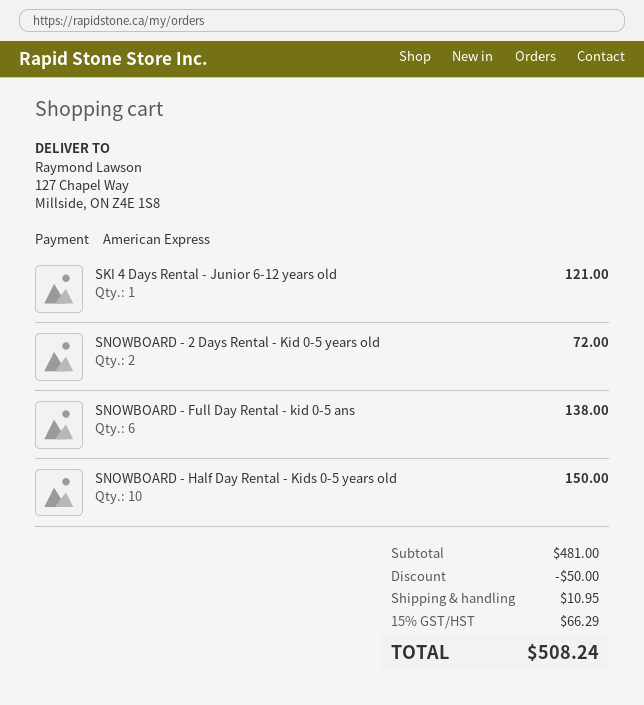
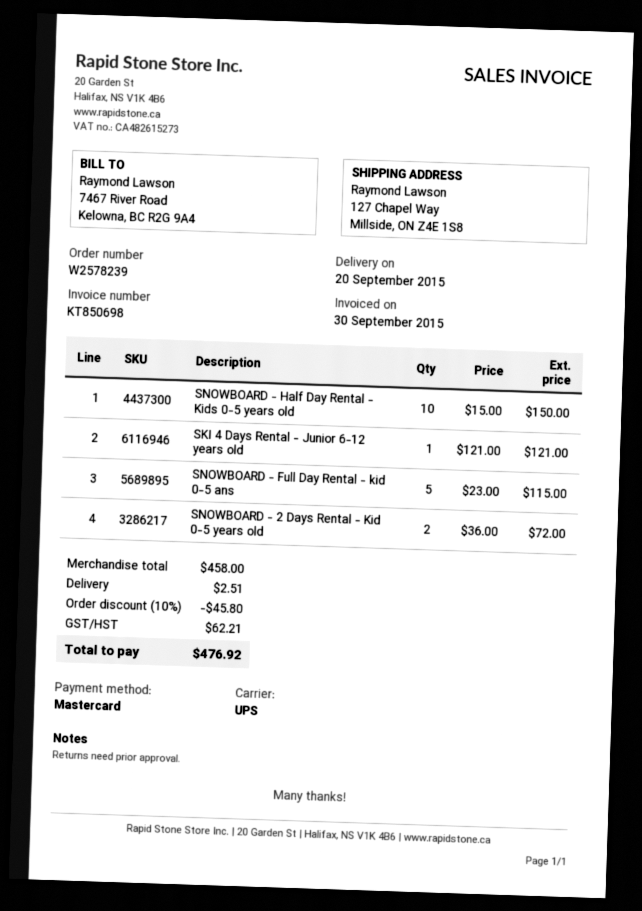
payment method: American Express -> Mastercard
SNOWBOARD - Full Day Rental - kid 0-5 ans: 6 for 138.00 -> 5 for 115.00
subtotal: 481.00 -> 458.00
discount: 50.00 -> 45.80
shipping: 10.95 -> 2.51
tax: 66.29 -> 62.21
total: 508.24 -> 476.92

